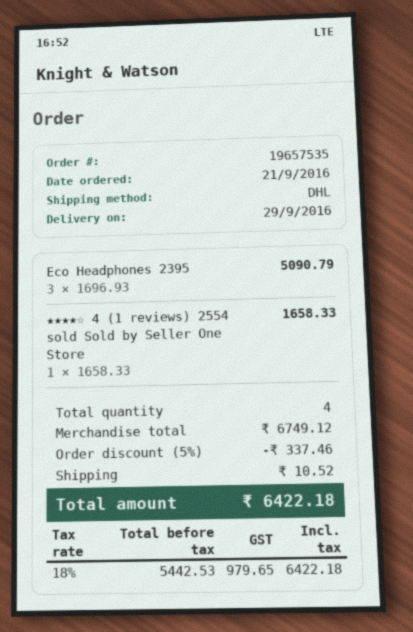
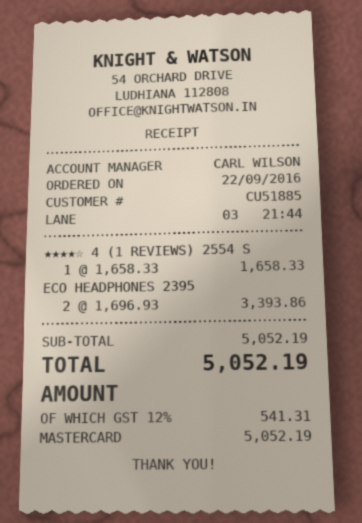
order date: 2016-09-21 -> 2016-09-22
Eco Headphones 2395: 3 x 1696.93 = 5090.79 -> 2 x 1696.93 = 3393.86
subtotal: 6749.12 -> 5052.19
discount: 5% = 337.46 -> none
shipping: 10.52 -> none
tax: 18% = 979.65 -> 12% = 541.31
total: 6422.18 -> 5052.19

